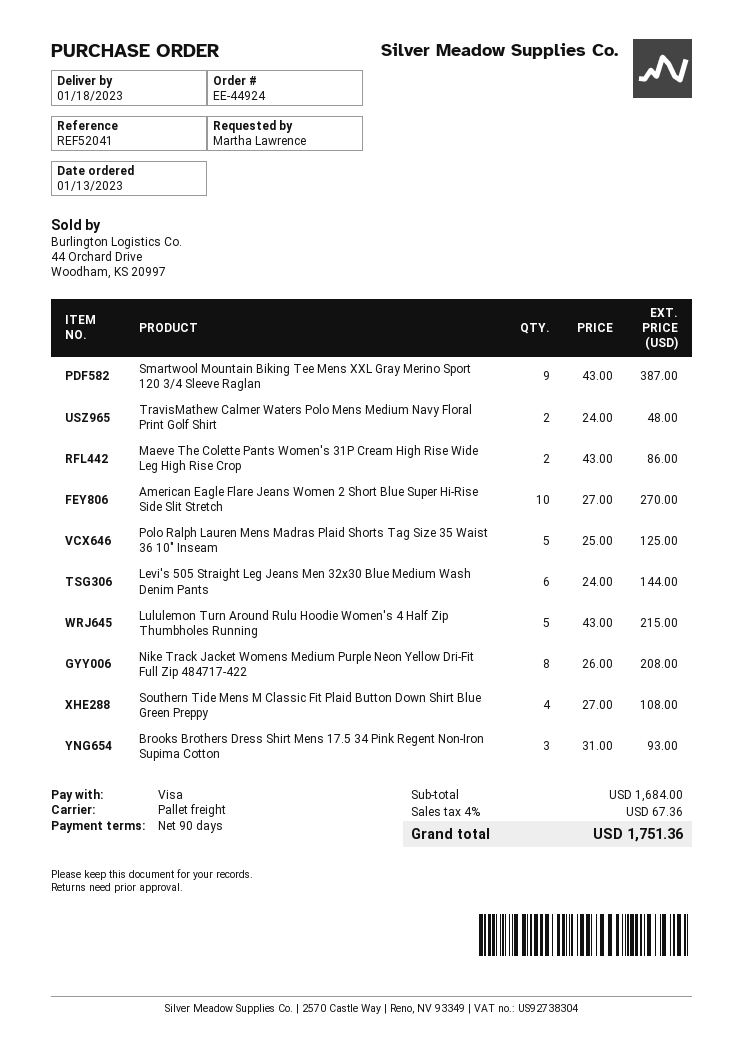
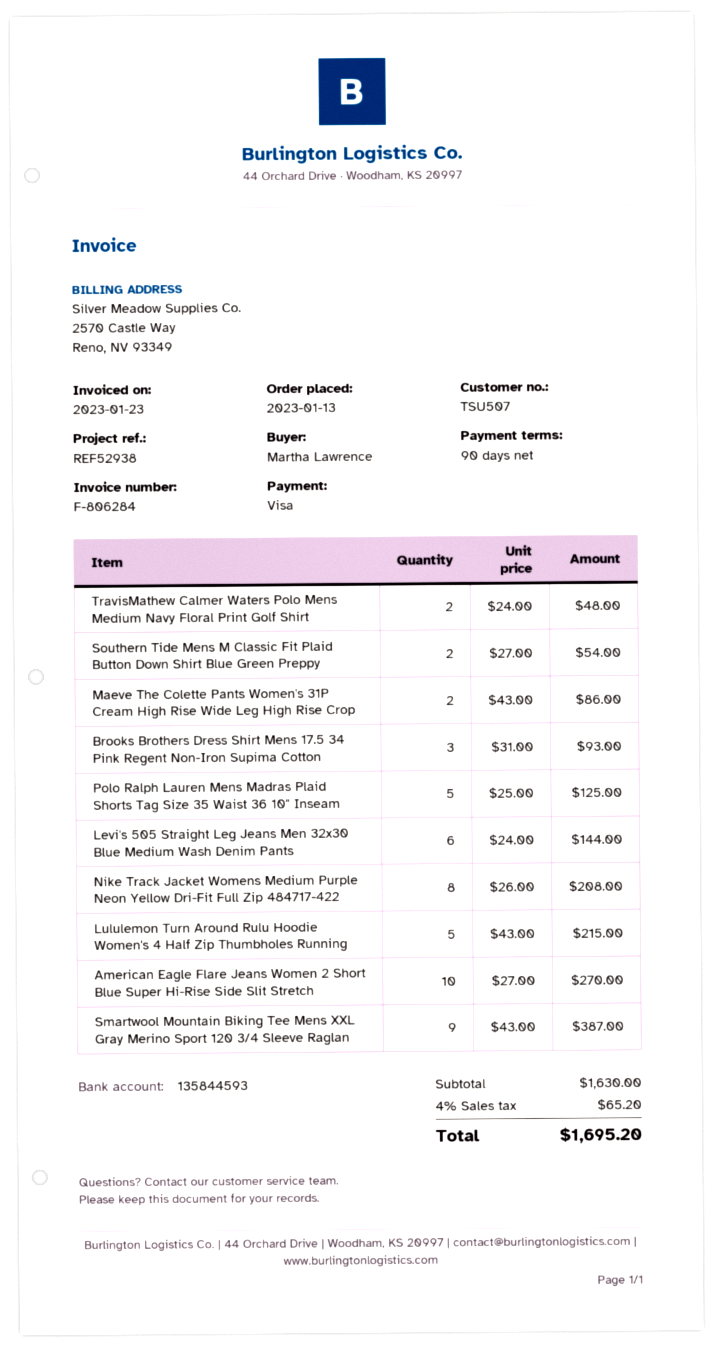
reference: REF52041 -> REF52938
Southern Tide Mens M Classic Fit Plaid Button Down Shirt Blue Green Preppy: 4 x 27.00 = 108.00 -> 2 x 27.00 = 54.00
subtotal: 1684.00 -> 1630.00
tax: 4% = 67.36 -> 4% = 65.20
total: 1751.36 -> 1695.20

